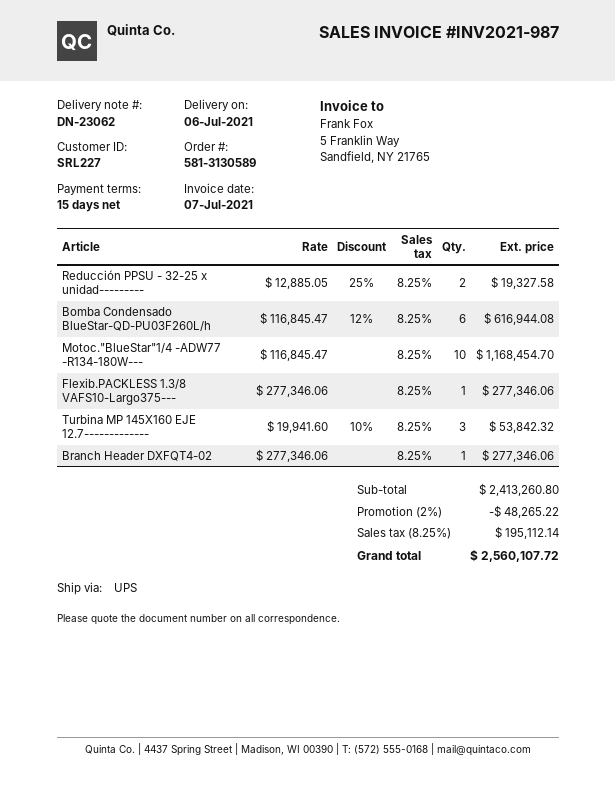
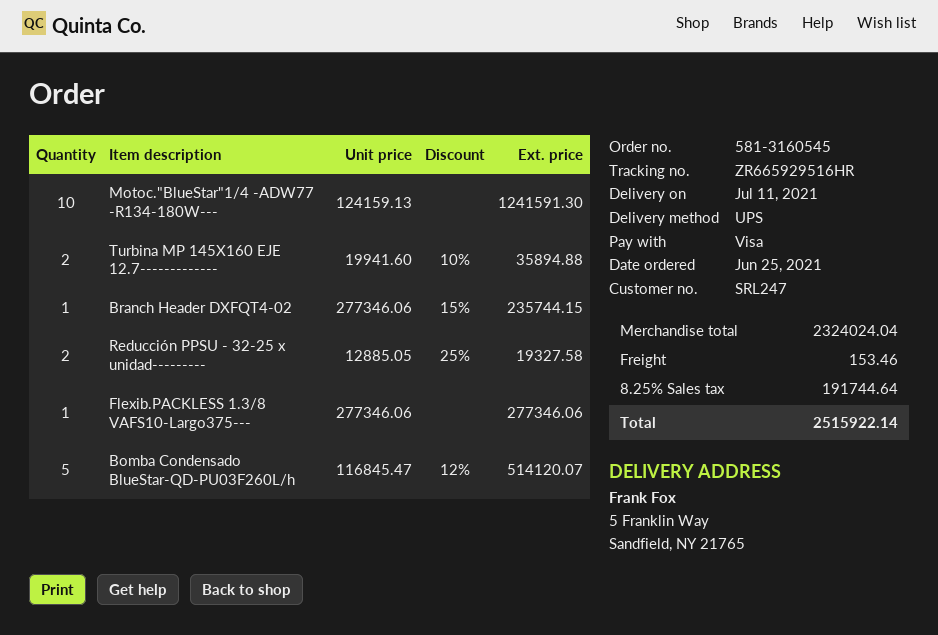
order number: 581-3130589 -> 581-3160545
delivery date: 2021-07-06 -> 2021-07-11
customer number: SRL227 -> SRL247
Bomba Condensado BlueStar-QD-PU03F260L/h: 6 x 116845.47 - 12% = 616944.08 -> 5 x 116845.47 - 12% = 514120.07
Motoc."BlueStar"1/4 -ADW77 -R134-180W---: 10 x 116845.47 = 1168454.70 -> 10 x 124159.13 = 1241591.30
Turbina MP 145X160 EJE 12.7-------------: 3 x 19941.60 - 10% = 53842.32 -> 2 x 19941.60 - 10% = 35894.88
Branch Header DXFQT4-02: 1 x 277346.06 = 277346.06 -> 1 x 277346.06 - 15% = 235744.15
subtotal: 2413260.80 -> 2324024.04
discount: 2% = 48265.22 -> none
shipping: none -> 153.46
tax: 8.25% = 195112.14 -> 8.25% = 191744.64
total: 2560107.72 -> 2515922.14

